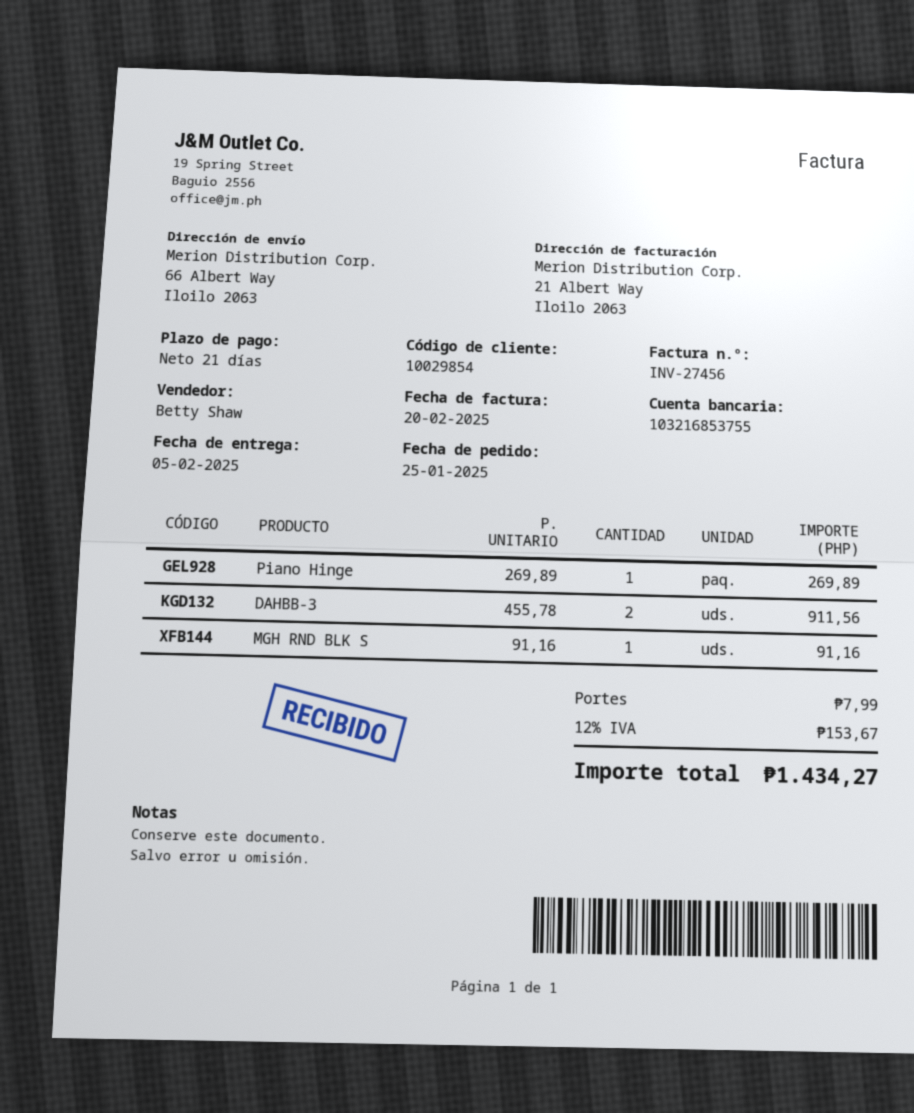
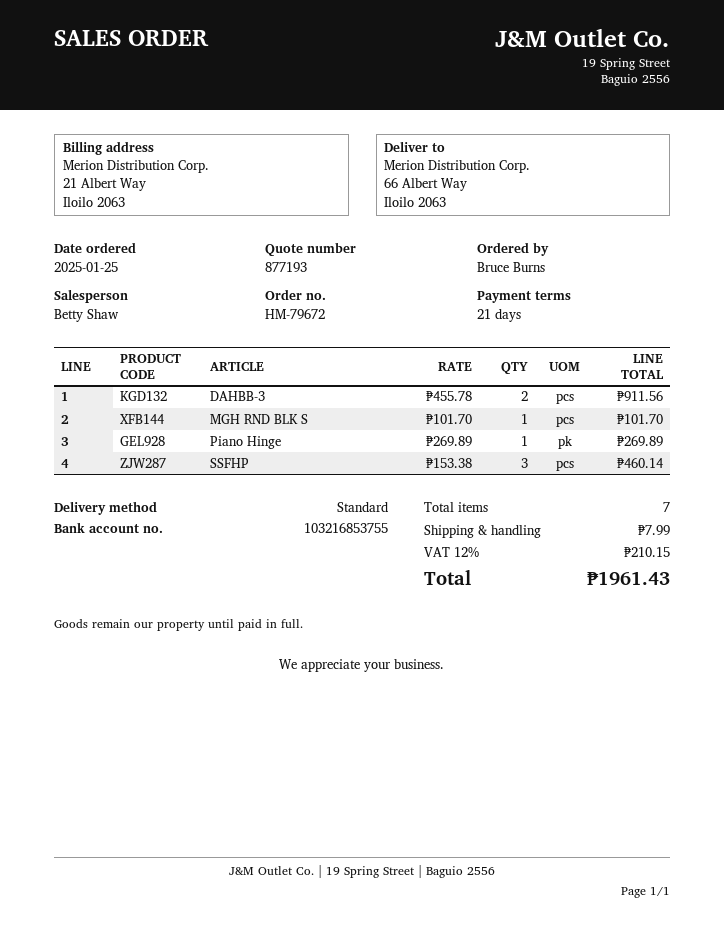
MGH RND BLK S: 1 x 91.16 = 91.16 -> 1 x 101.70 = 101.70
SSFHP: none -> 3 x 153.38 = 460.14
tax: 12% = 153.67 -> 12% = 210.15
total: 1434.27 -> 1961.43

